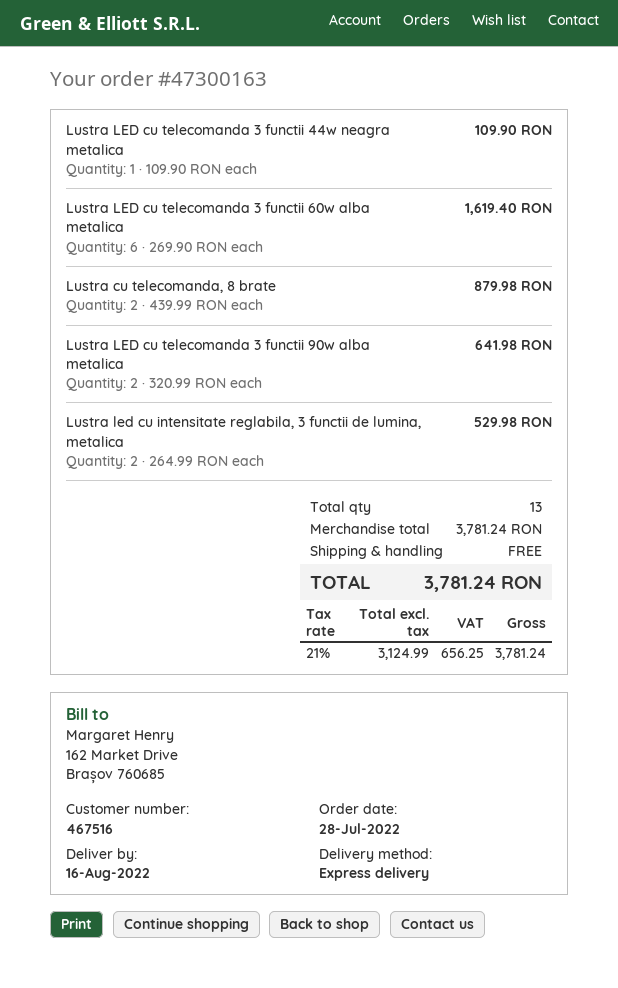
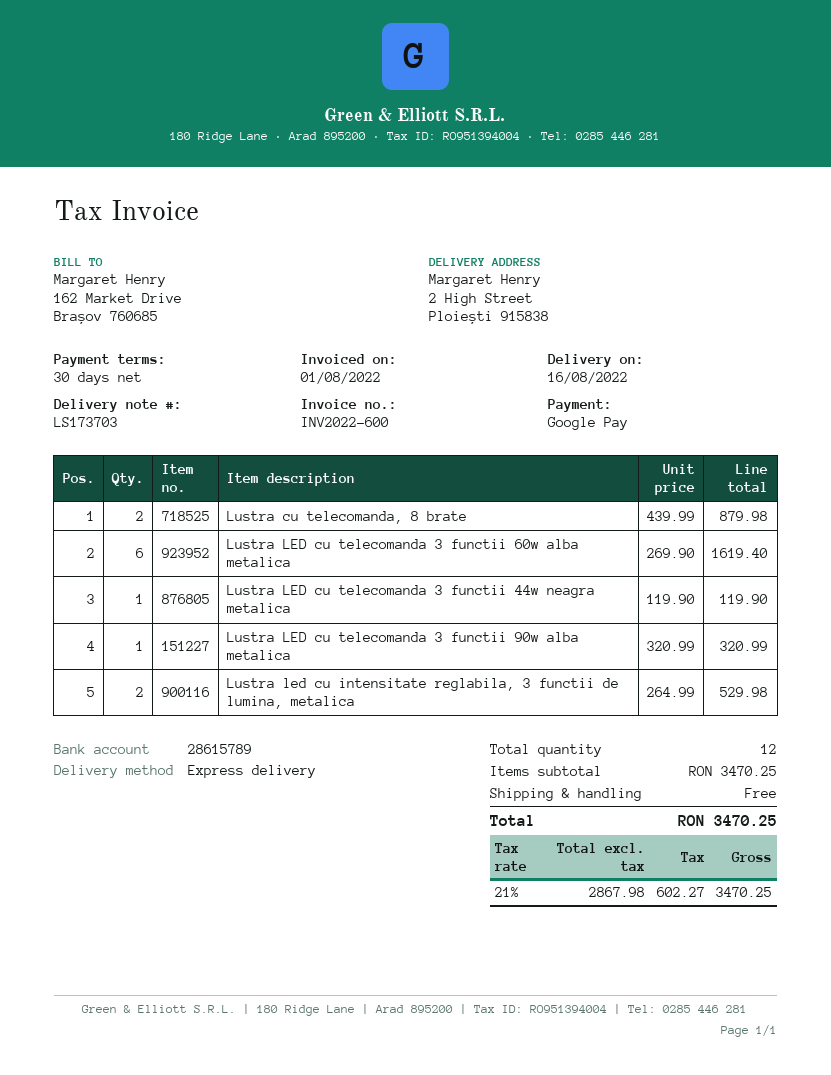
Lustra LED cu telecomanda 3 functii 44w neagra metalica: 1 x 109.90 = 109.90 -> 1 x 119.90 = 119.90
Lustra LED cu telecomanda 3 functii 90w alba metalica: 2 x 320.99 = 641.98 -> 1 x 320.99 = 320.99
total quantity: 13 -> 12
subtotal: 3781.24 -> 3470.25
net: 3124.99 -> 2867.98
tax: 21% = 656.25 -> 21% = 602.27
total: 3781.24 -> 3470.25

